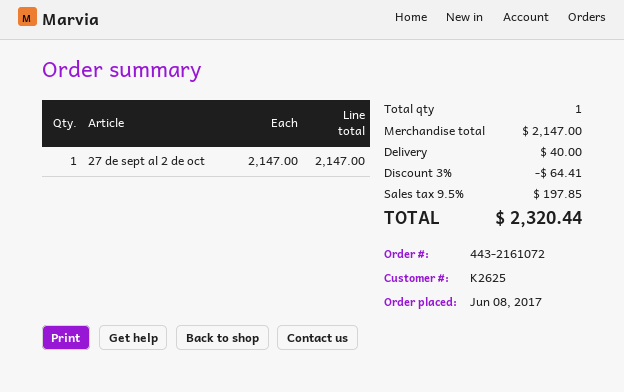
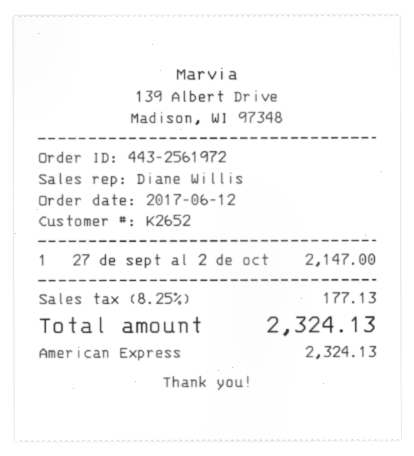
order number: 443-2161072 -> 443-2561972
order date: 2017-06-08 -> 2017-06-12
customer number: K2625 -> K2652
discount: 3% = 64.41 -> none
shipping: 40.00 -> none
tax: 9.5% = 197.85 -> 8.25% = 177.13
total: 2320.44 -> 2324.13

